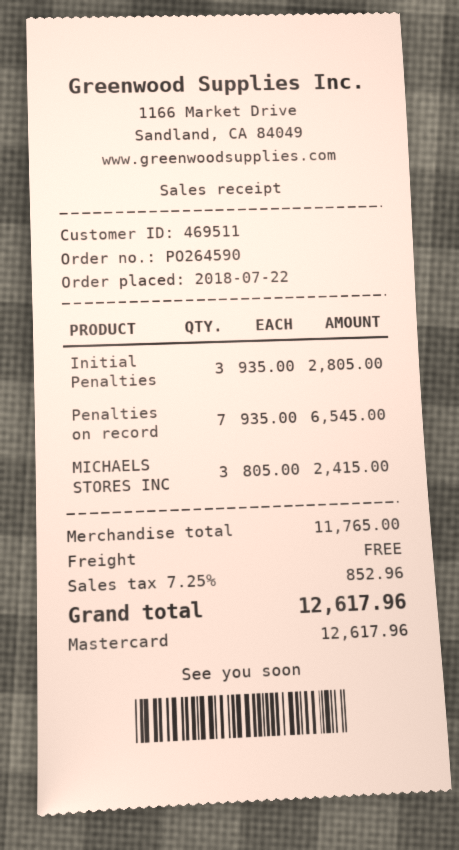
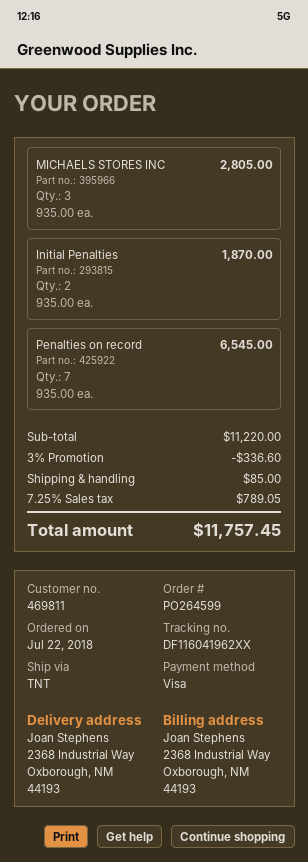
order number: PO264590 -> PO264599
customer number: 469511 -> 469811
payment method: Mastercard -> Visa
Initial Penalties: 3 x 935.00 = 2805.00 -> 2 x 935.00 = 1870.00
MICHAELS STORES INC: 3 x 805.00 = 2415.00 -> 3 x 935.00 = 2805.00
subtotal: 11765.00 -> 11220.00
discount: none -> 3% = 336.60
shipping: 0.00 -> 85.00
tax: 7.25% = 852.96 -> 7.25% = 789.05
total: 12617.96 -> 11757.45

